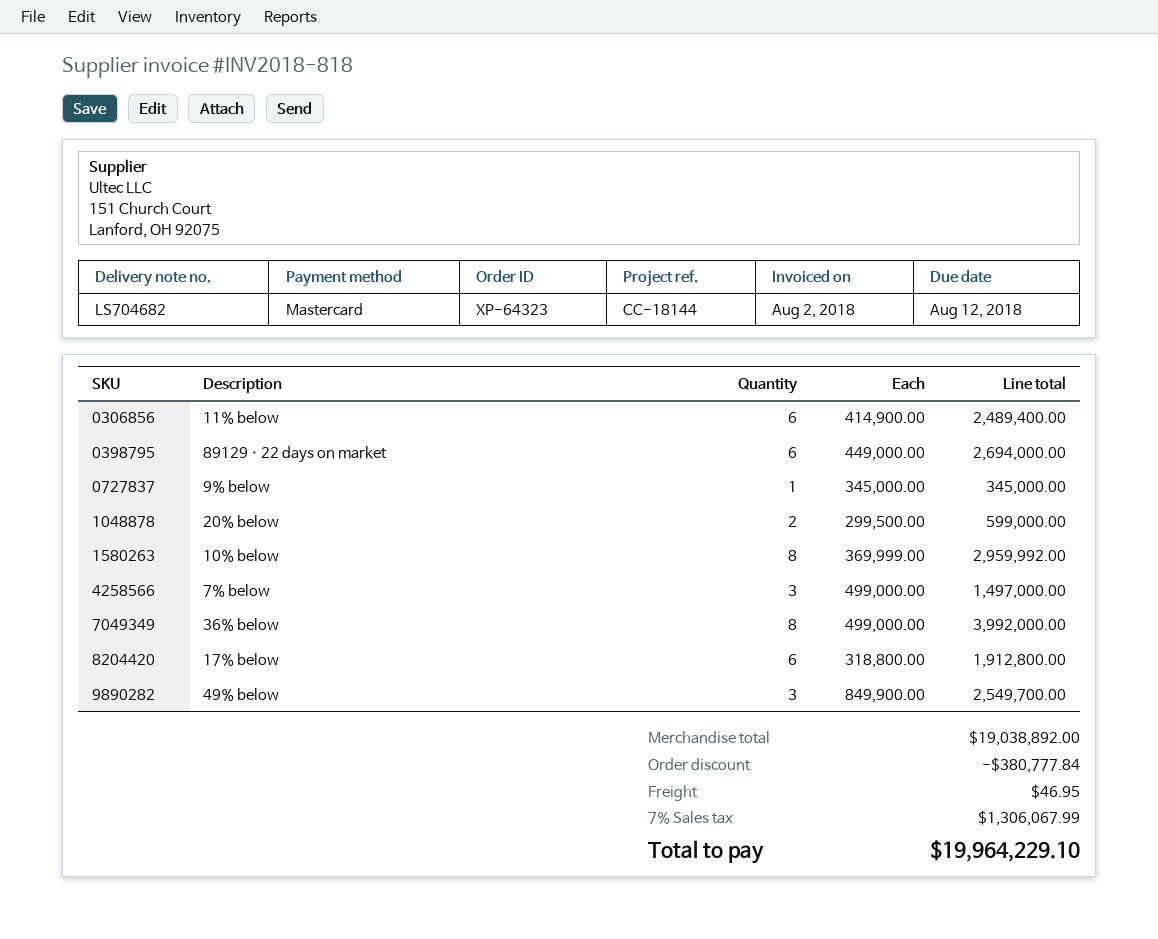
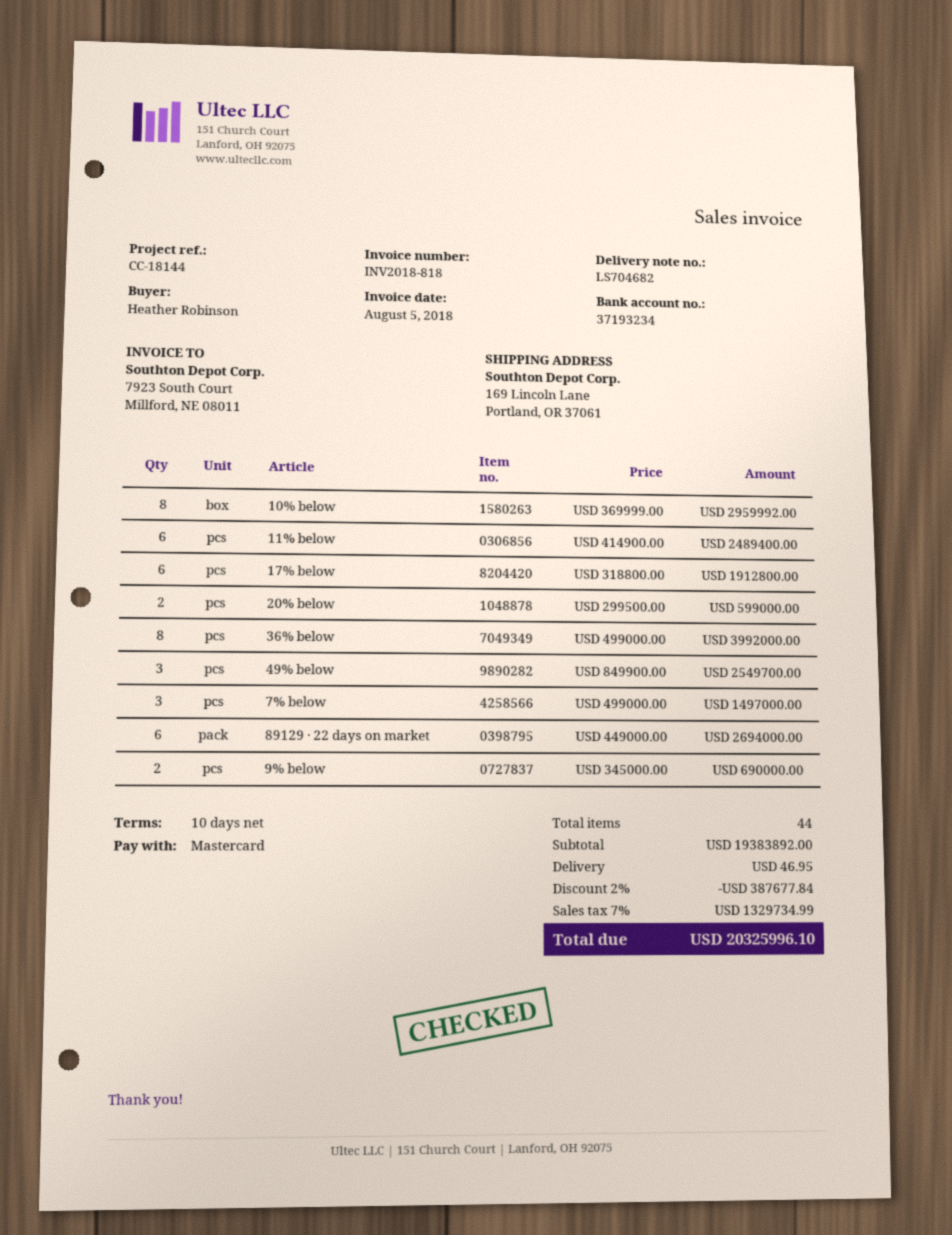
invoice date: 2018-08-02 -> 2018-08-05
9% below: 1 x 345000.00 = 345000.00 -> 2 x 345000.00 = 690000.00
subtotal: 19038892.00 -> 19383892.00
discount: 380777.84 -> 387677.84
tax: 7% = 1306067.99 -> 7% = 1329734.99
total: 19964229.10 -> 20325996.10

